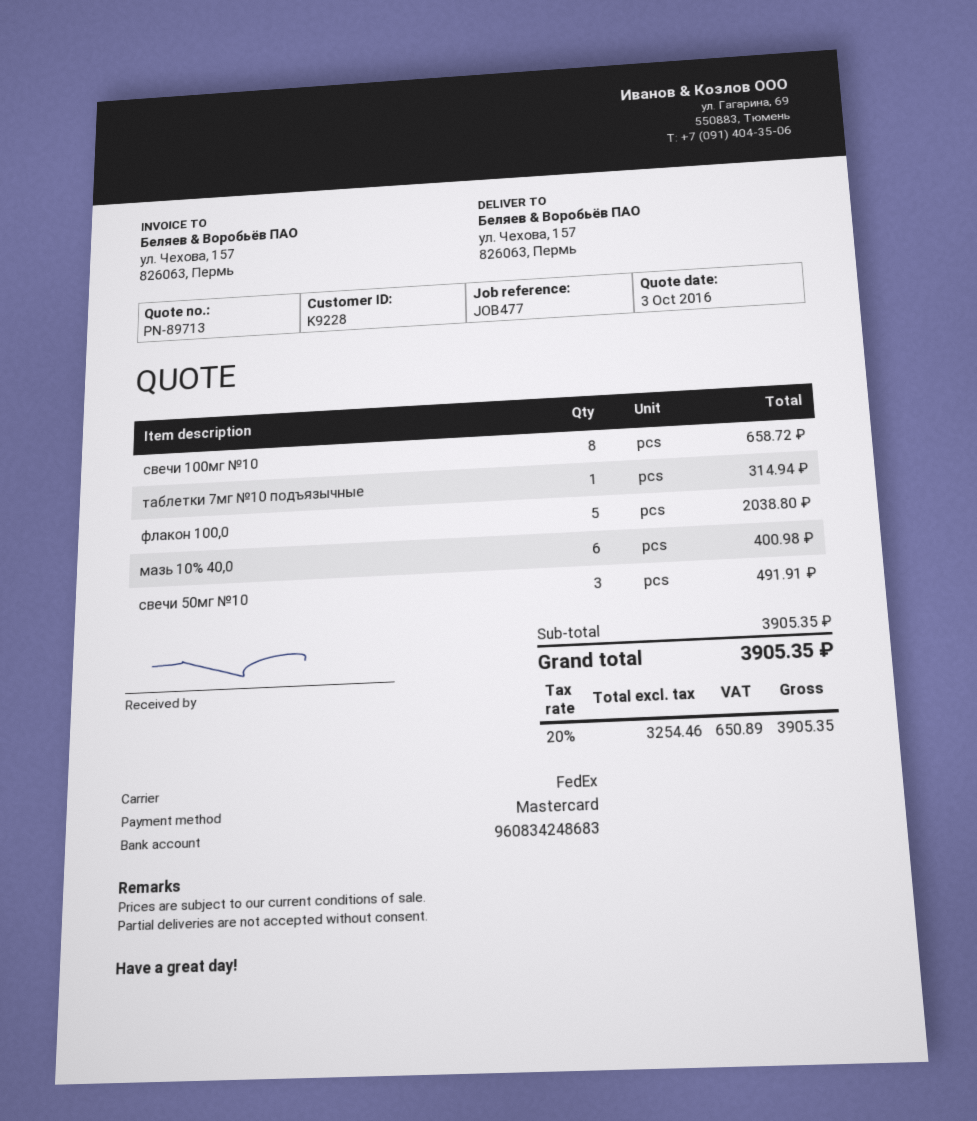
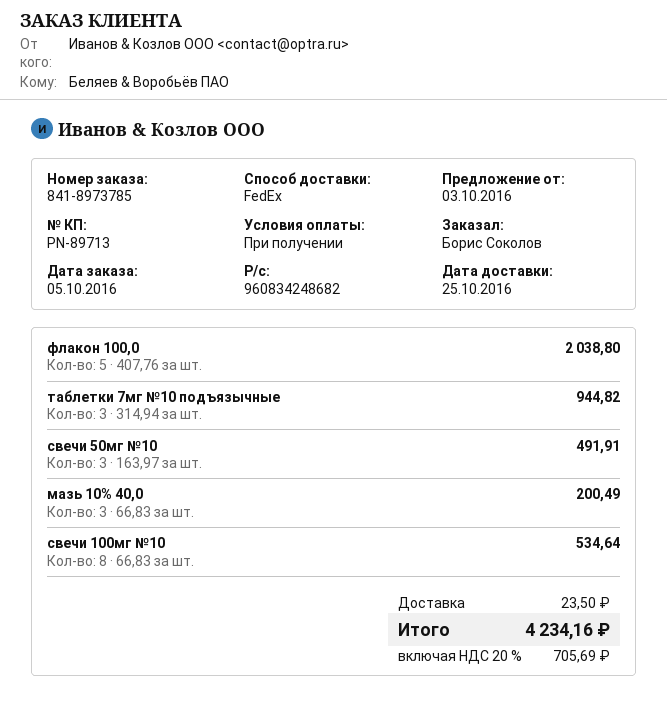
bank account: 960834248683 -> 960834248682
свечи 100мг №10: 8 for 658.72 -> 8 for 534.64
таблетки 7мг №10 подъязычные: 1 for 314.94 -> 3 for 944.82
мазь 10% 40,0: 6 for 400.98 -> 3 for 200.49
shipping: none -> 23.50
tax: 20% = 650.89 -> 20% = 705.69
total: 3905.35 -> 4234.16

